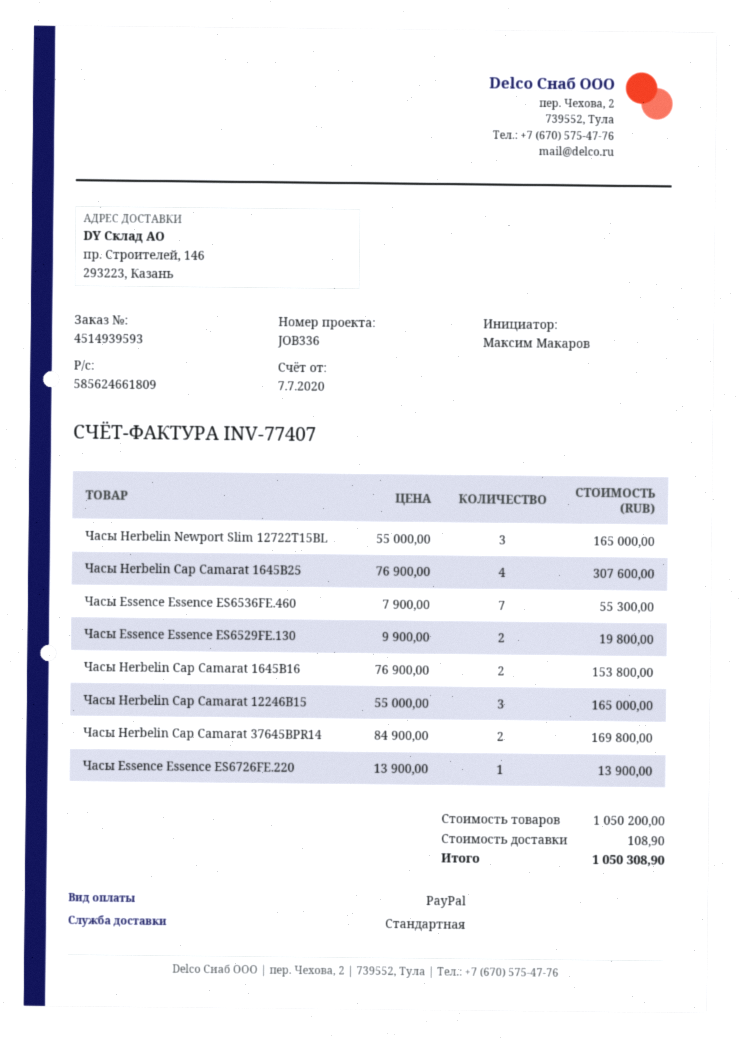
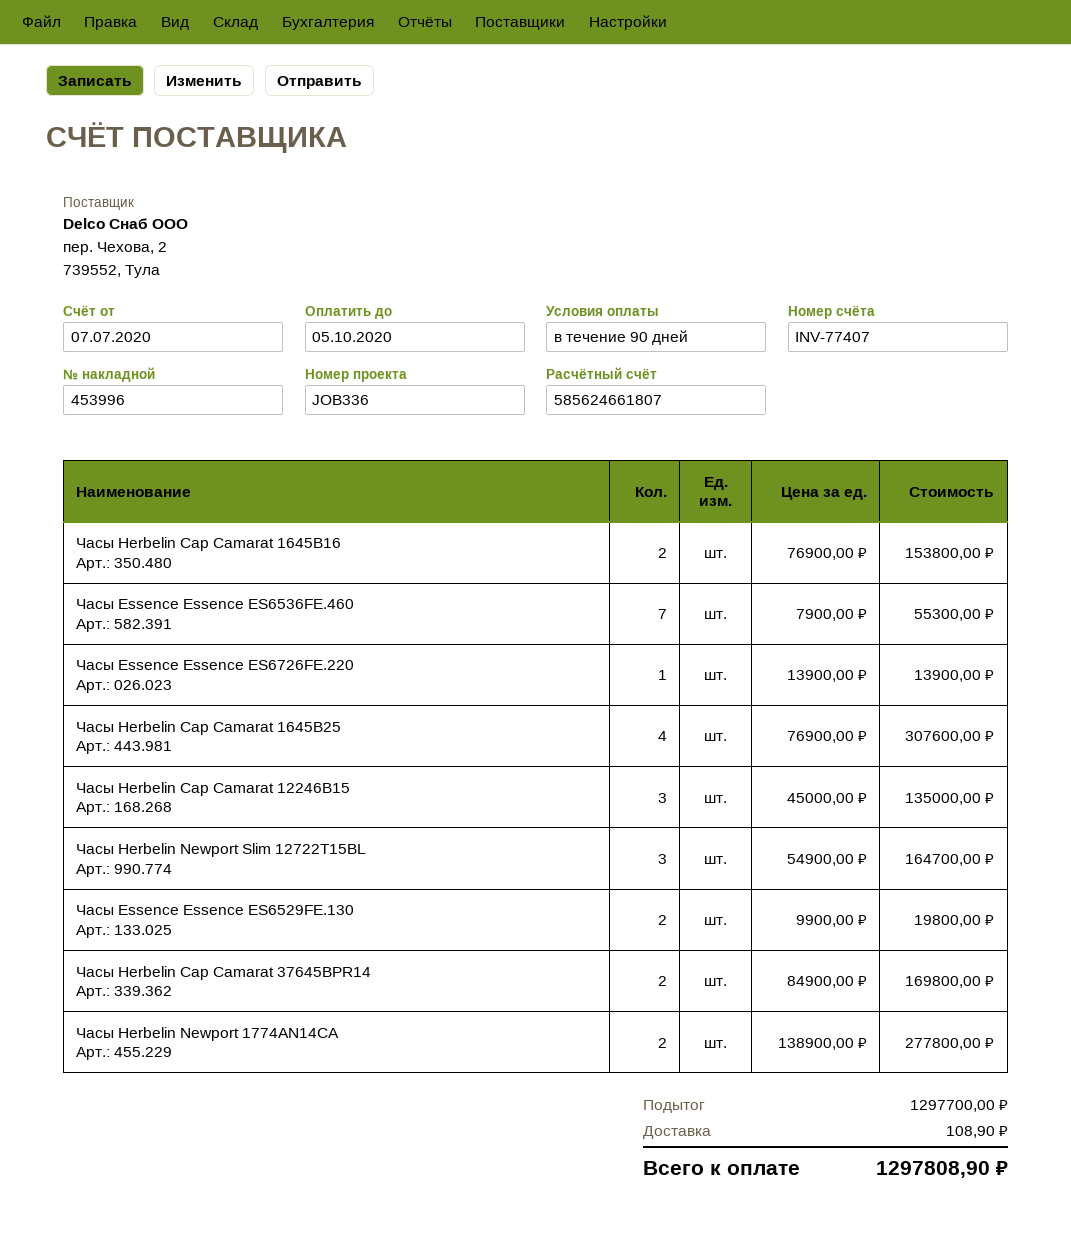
bank account: 585624661809 -> 585624661807
Часы Herbelin Newport Slim 12722T15BL: 3 x 55000.00 = 165000.00 -> 3 x 54900.00 = 164700.00
Часы Herbelin Cap Camarat 12246B15: 3 x 55000.00 = 165000.00 -> 3 x 45000.00 = 135000.00
Часы Herbelin Newport 1774AN14CA: none -> 2 x 138900.00 = 277800.00
subtotal: 1050200.00 -> 1297700.00
total: 1050308.90 -> 1297808.90

